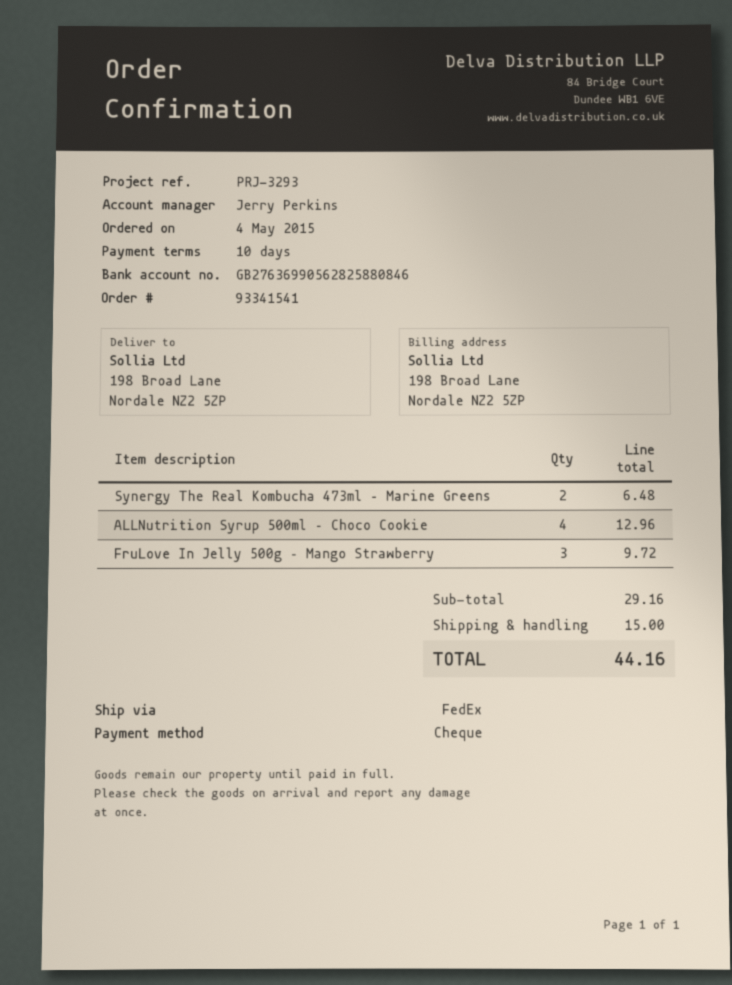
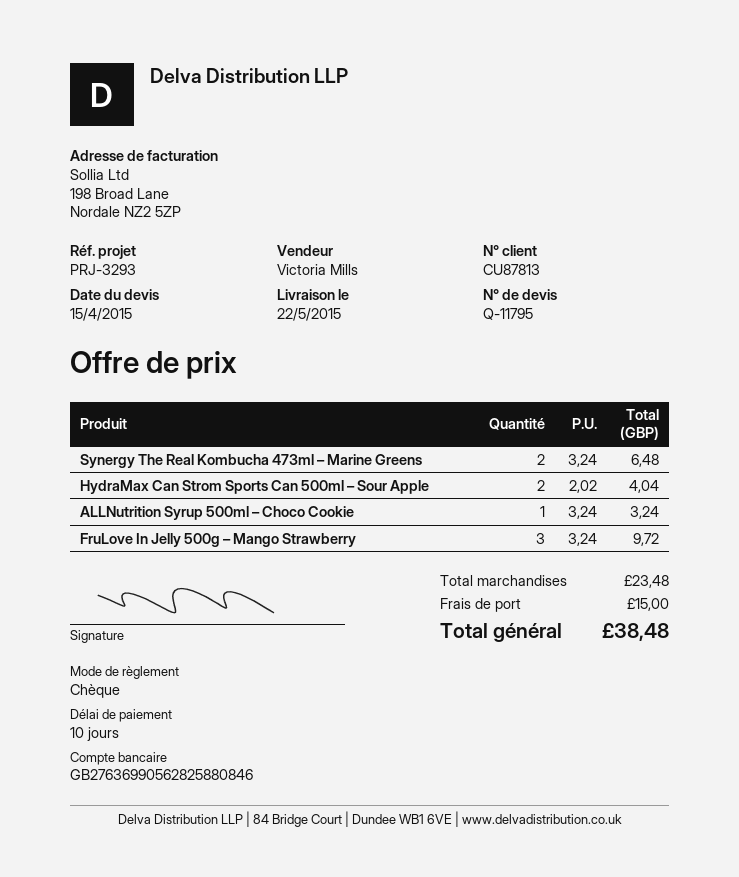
sales rep: Jerry Perkins -> Victoria Mills
ALLNutrition Syrup 500ml – Choco Cookie: 4 for 12.96 -> 1 for 3.24
HydraMax Can Strom Sports Can 500ml – Sour Apple: none -> 2 for 4.04
subtotal: 29.16 -> 23.48
total: 44.16 -> 38.48

